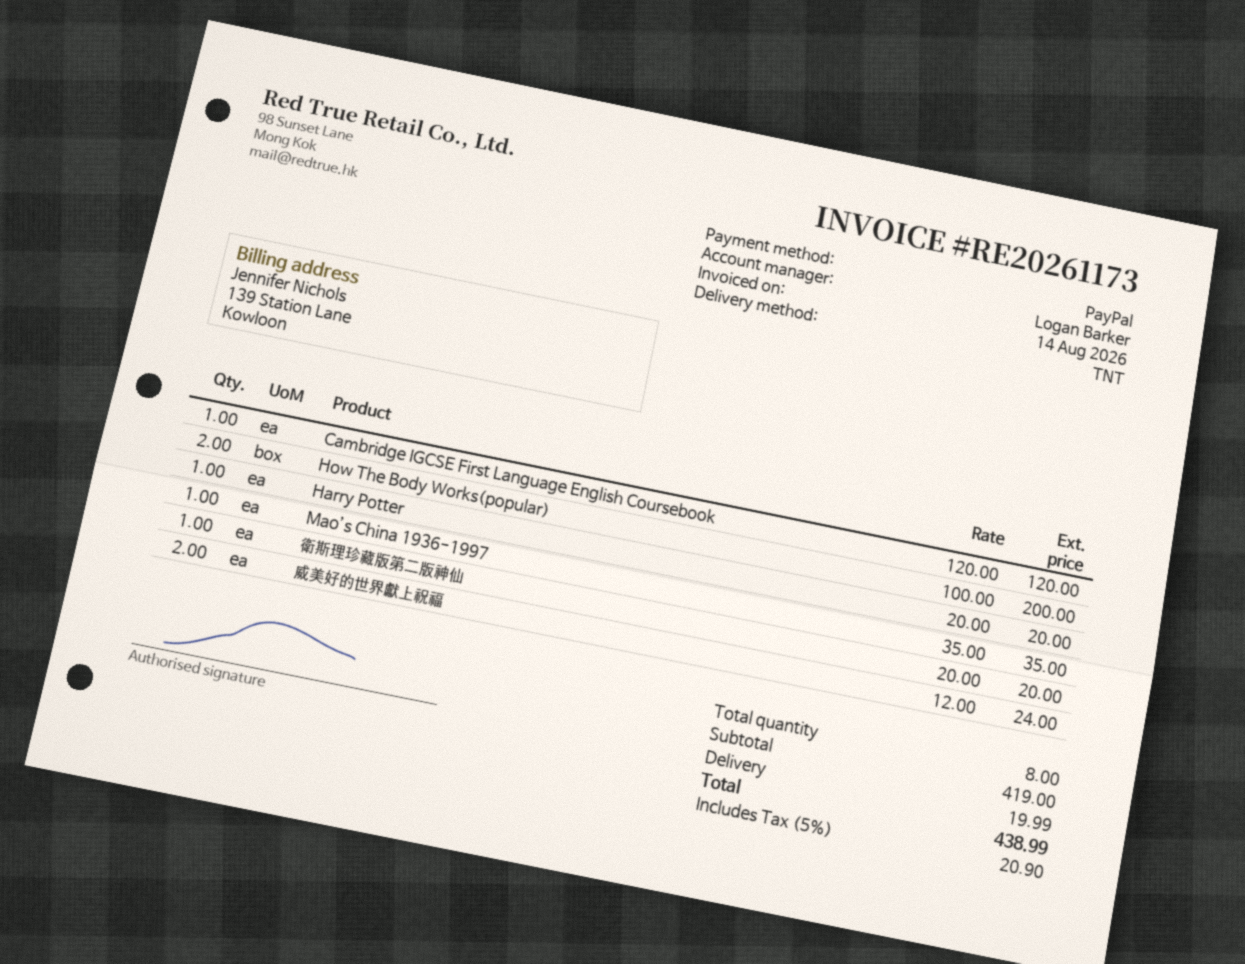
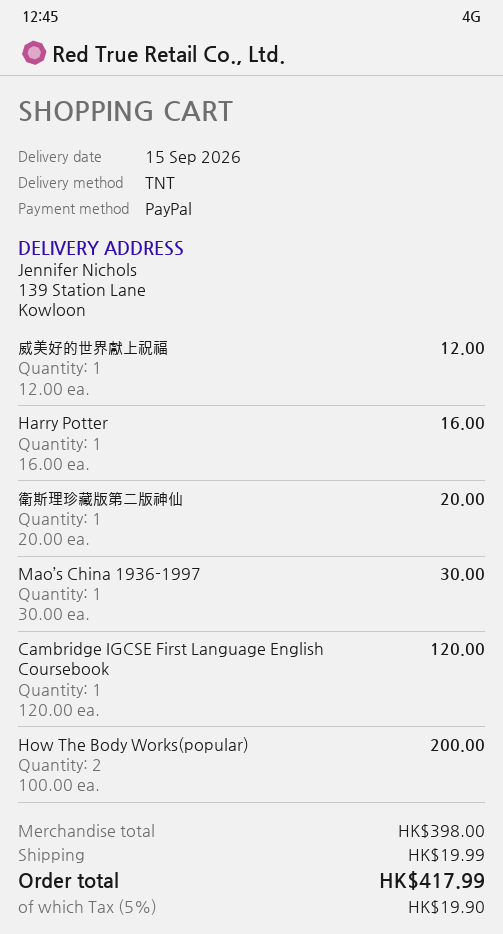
Harry Potter: 1 x 20.00 = 20.00 -> 1 x 16.00 = 16.00
Mao’s China 1936-1997: 1 x 35.00 = 35.00 -> 1 x 30.00 = 30.00
威美好的世界獻上祝福: 2 x 12.00 = 24.00 -> 1 x 12.00 = 12.00
subtotal: 419.00 -> 398.00
tax: 5% = 20.90 -> 5% = 19.90
total: 438.99 -> 417.99

